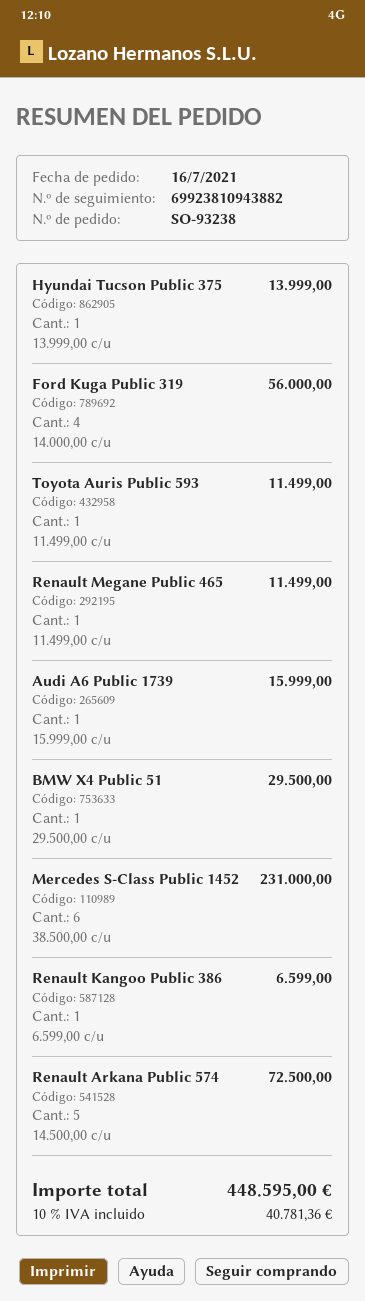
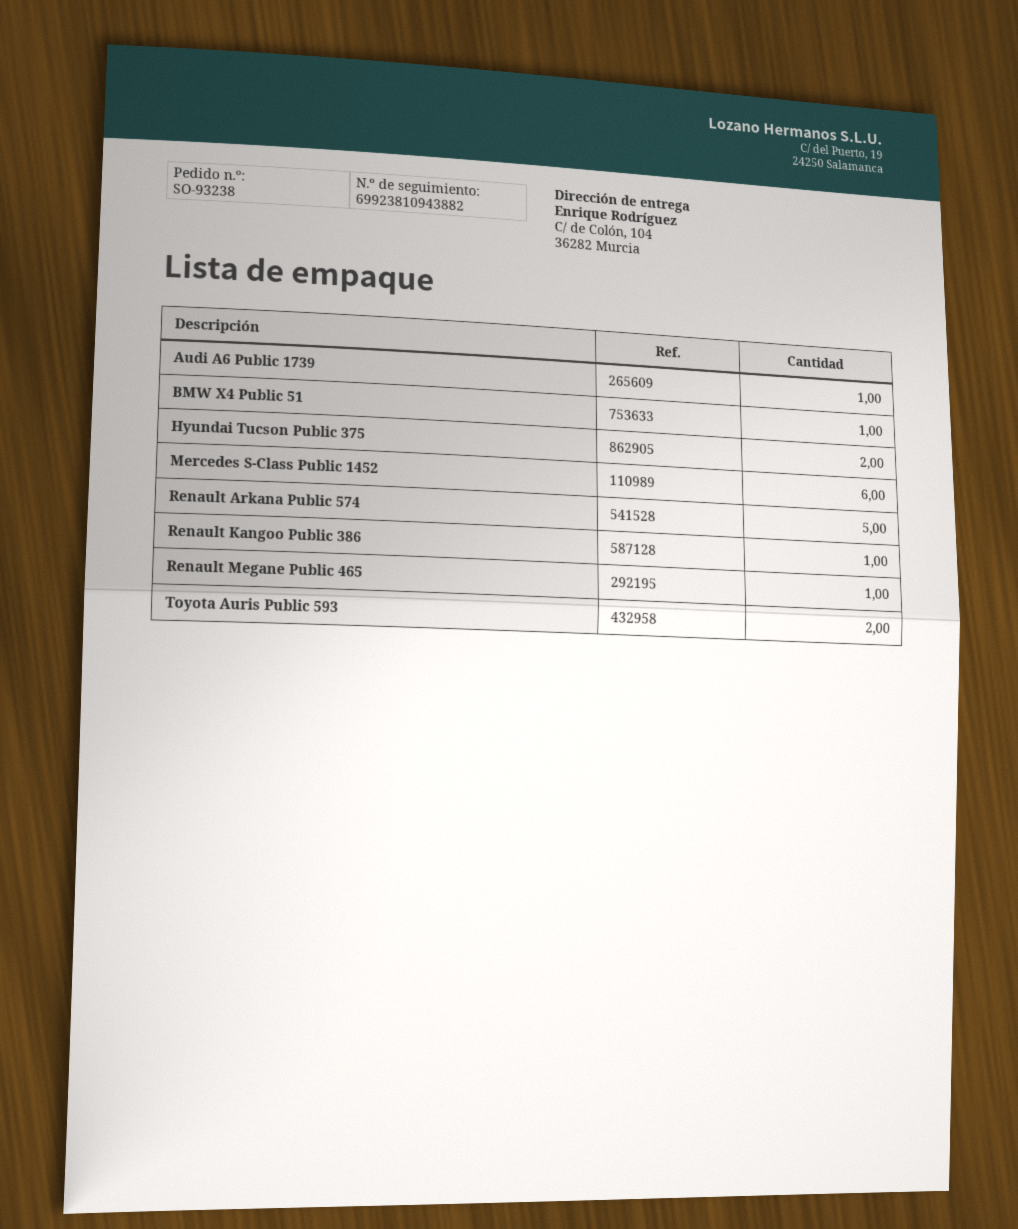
Hyundai Tucson Public 375: 1 -> 2
Ford Kuga Public 319: 4 -> none
Toyota Auris Public 593: 1 -> 2

